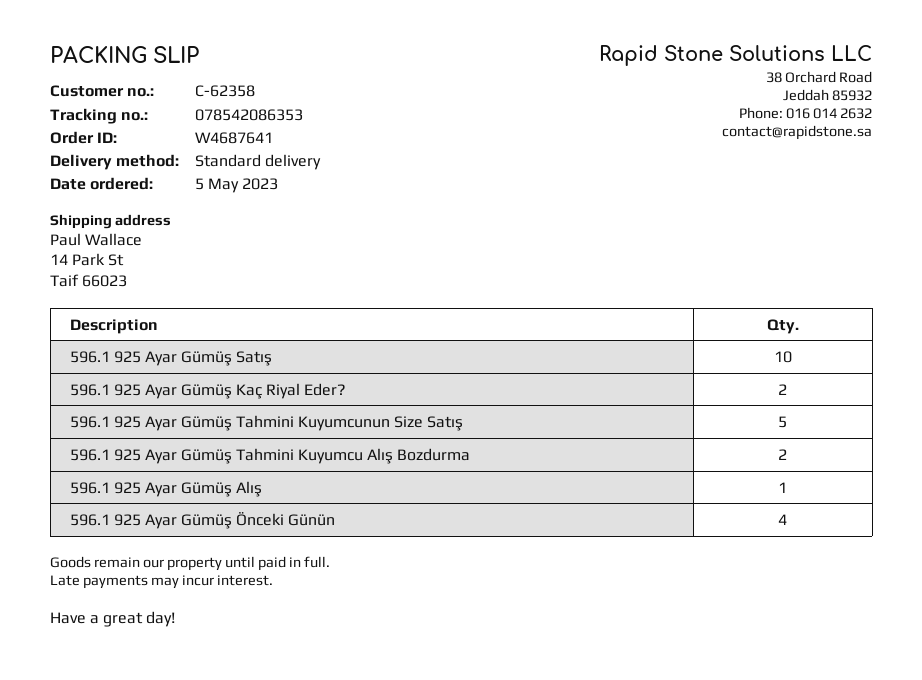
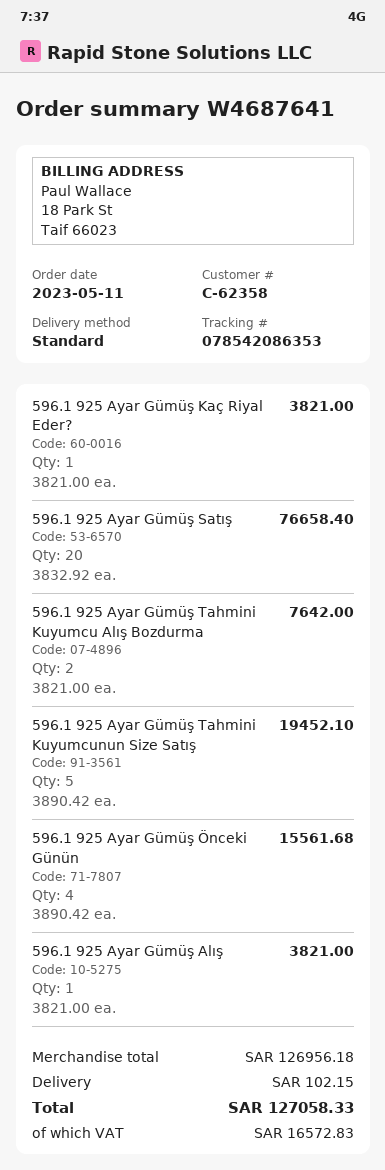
order date: 2023-05-05 -> 2023-05-11
596.1 925 Ayar Gümüş Satış: 10 -> 20
596.1 925 Ayar Gümüş Kaç Riyal Eder?: 2 -> 1

